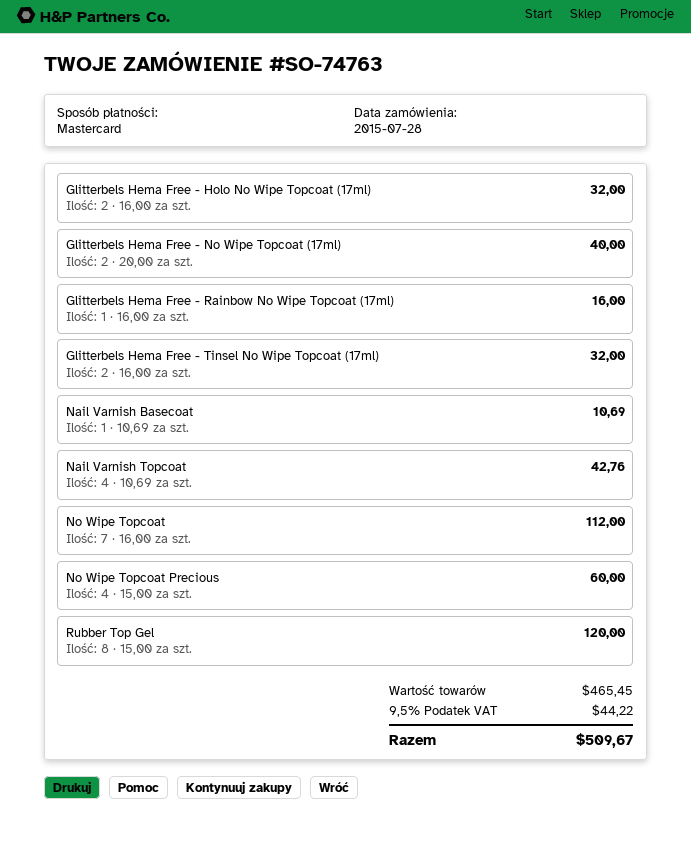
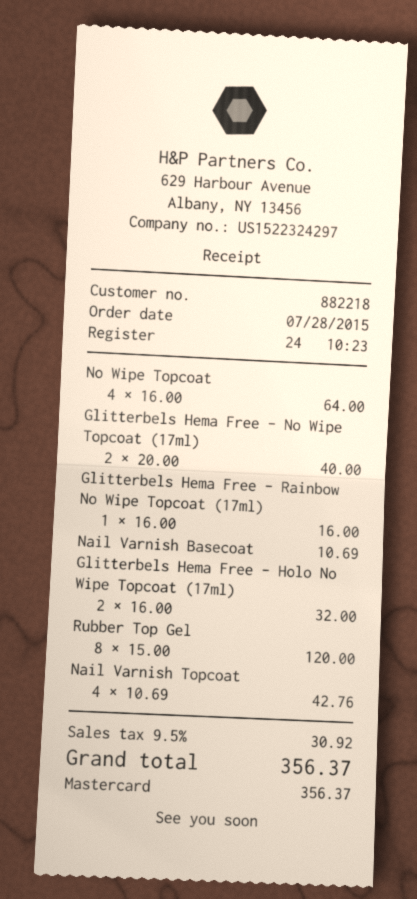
Glitterbels Hema Free - Tinsel No Wipe Topcoat (17ml): 2 x 16.00 = 32.00 -> none
No Wipe Topcoat: 7 x 16.00 = 112.00 -> 4 x 16.00 = 64.00
No Wipe Topcoat Precious: 4 x 15.00 = 60.00 -> none
tax: 9.5% = 44.22 -> 9.5% = 30.92
total: 509.67 -> 356.37

